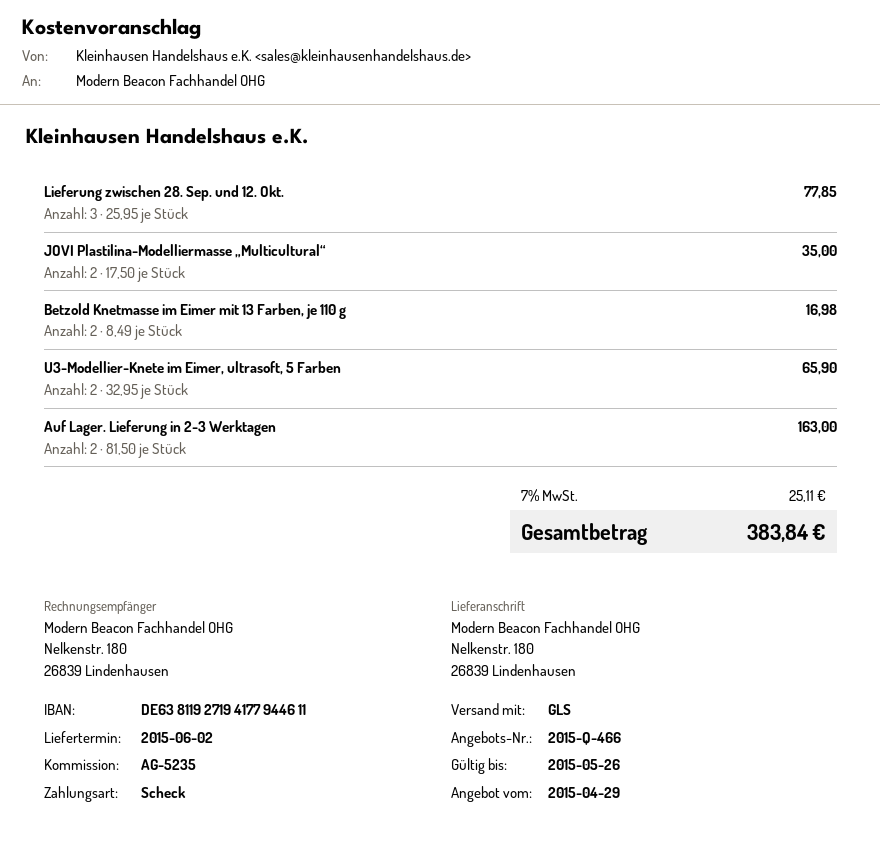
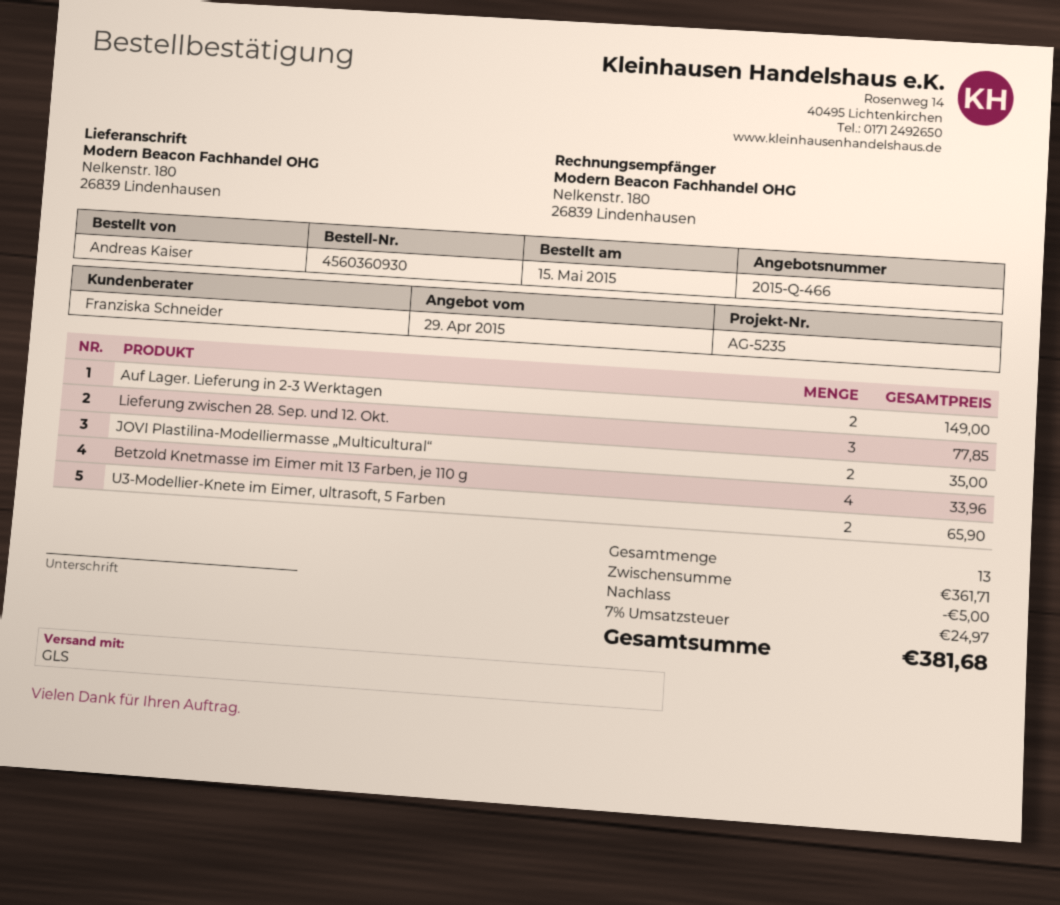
Betzold Knetmasse im Eimer mit 13 Farben, je 110 g: 2 for 16.98 -> 4 for 33.96
Auf Lager. Lieferung in 2-3 Werktagen: 2 for 163.00 -> 2 for 149.00
discount: none -> 5.00
tax: 7% = 25.11 -> 7% = 24.97
total: 383.84 -> 381.68

